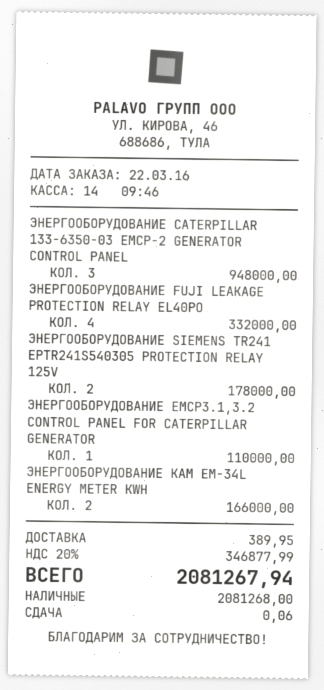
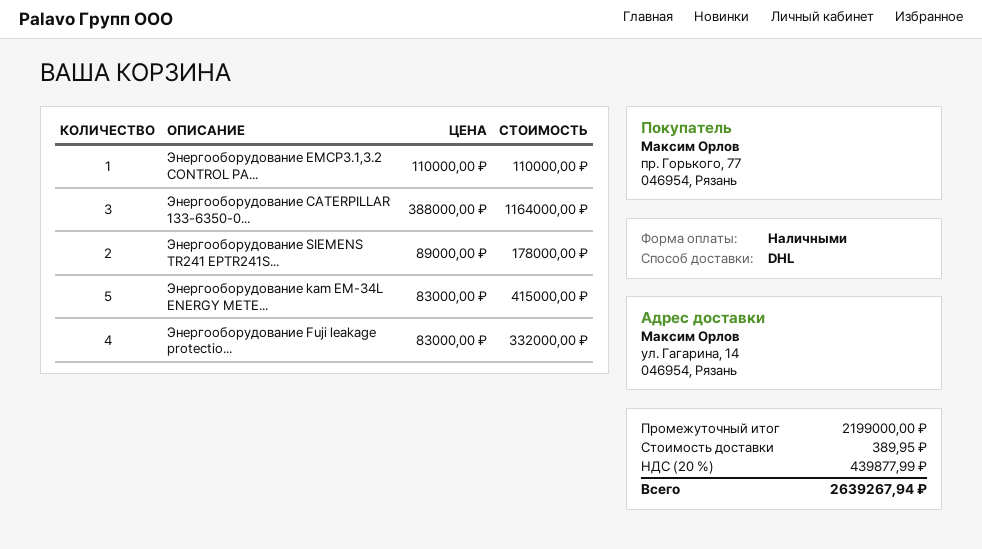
ЭНЕРГООБОРУДОВАНИЕ CATERPILLAR 133-6350-03 EMCP-2 GENERATOR CONTROL PANEL: 3 for 948000.00 -> 3 for 1164000.00
ЭНЕРГООБОРУДОВАНИЕ KAM EM-34L ENERGY METER KWH: 2 for 166000.00 -> 5 for 415000.00
tax: 20% = 346877.99 -> 20% = 439877.99
total: 2081267.94 -> 2639267.94

